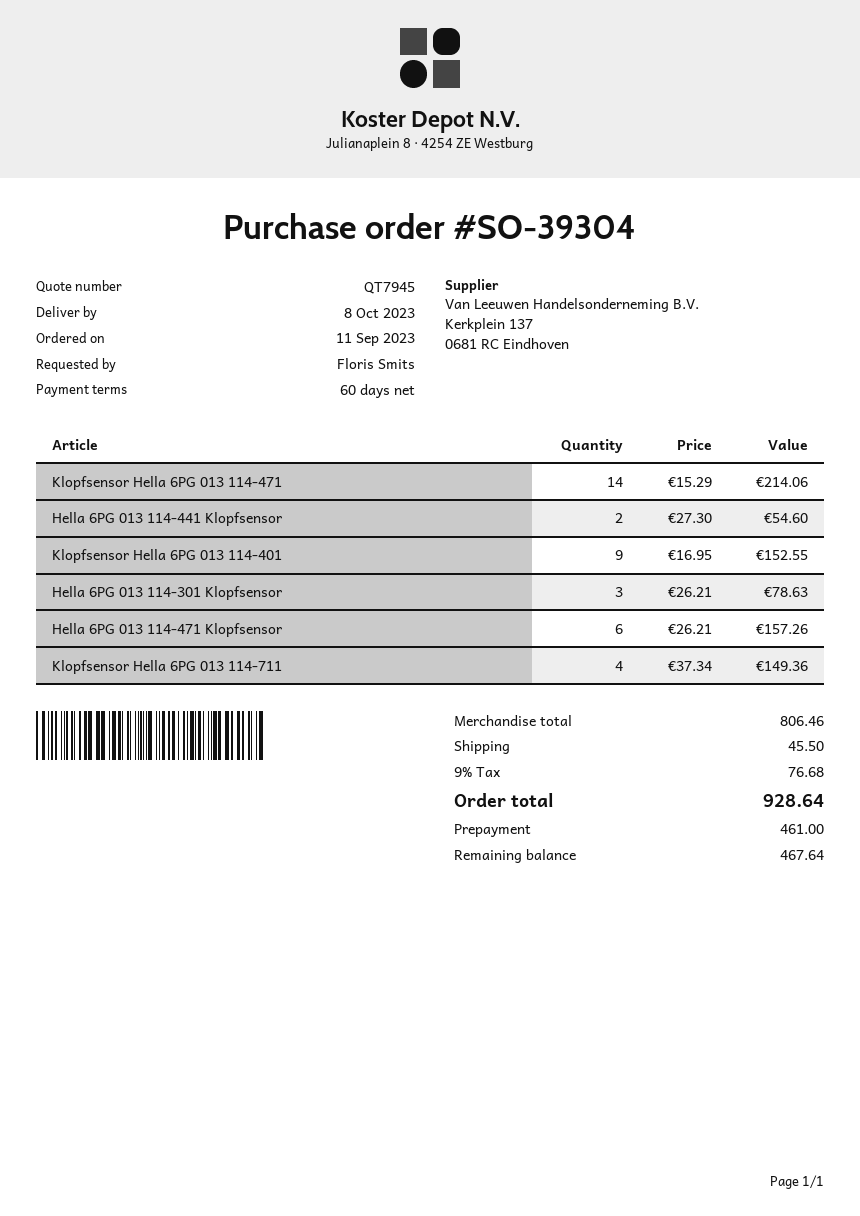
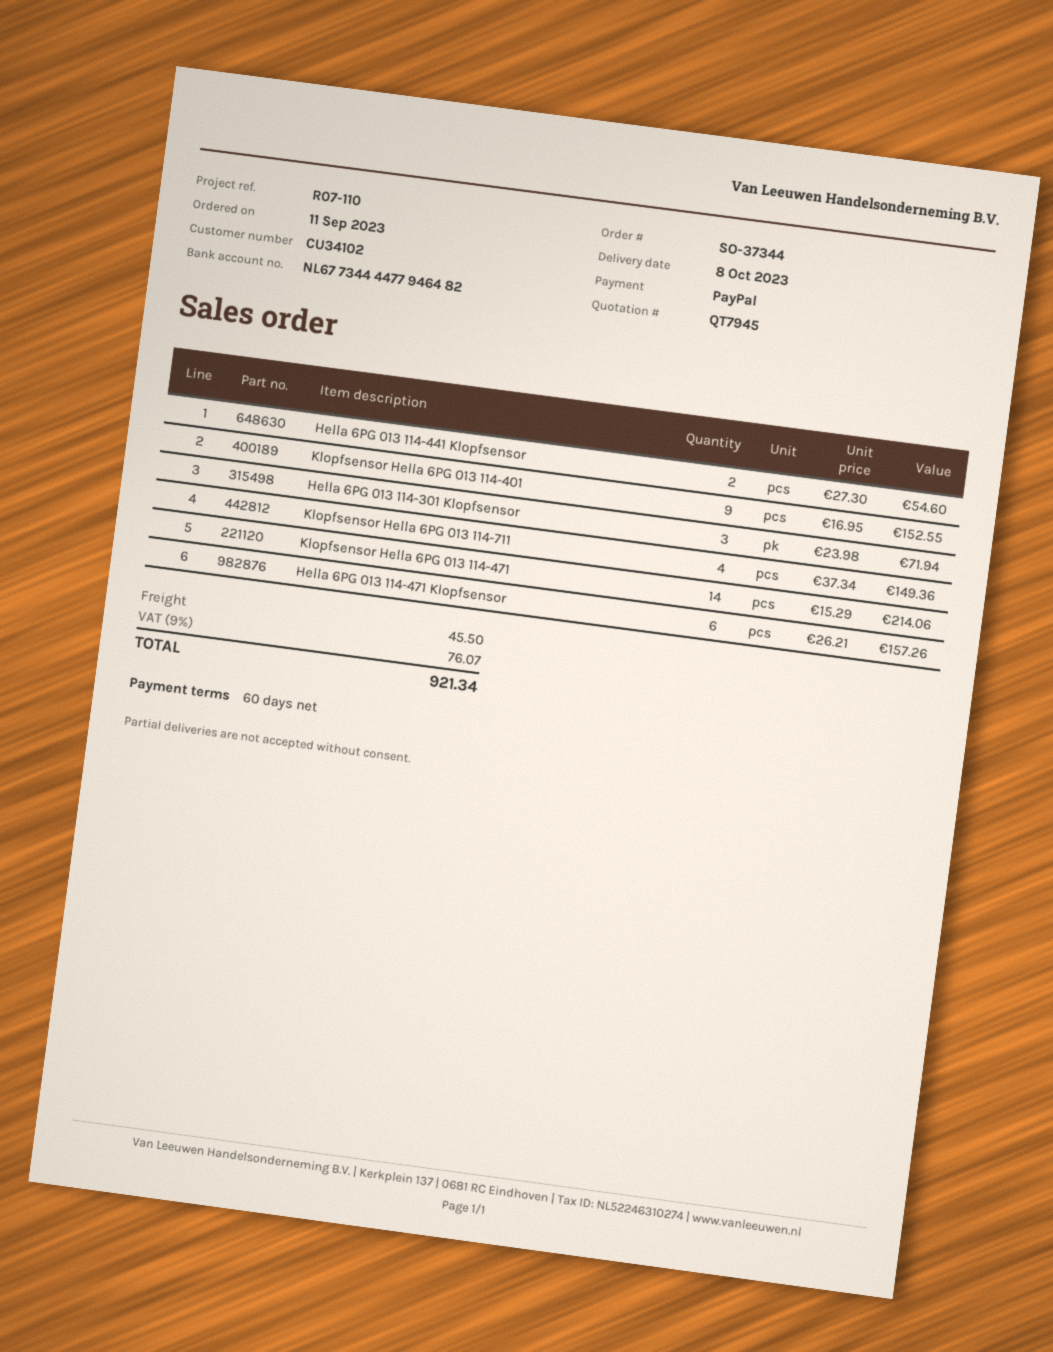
order number: SO-39304 -> SO-37344
Hella 6PG 013 114-301 Klopfsensor: 3 x 26.21 = 78.63 -> 3 x 23.98 = 71.94
tax: 9% = 76.68 -> 9% = 76.07
total: 928.64 -> 921.34

